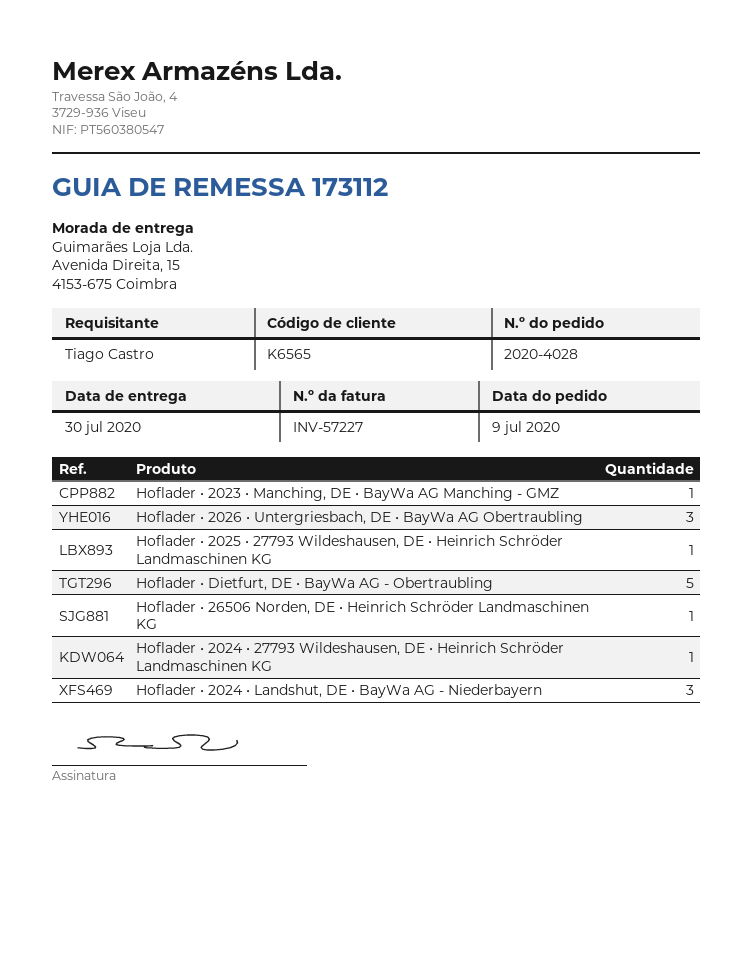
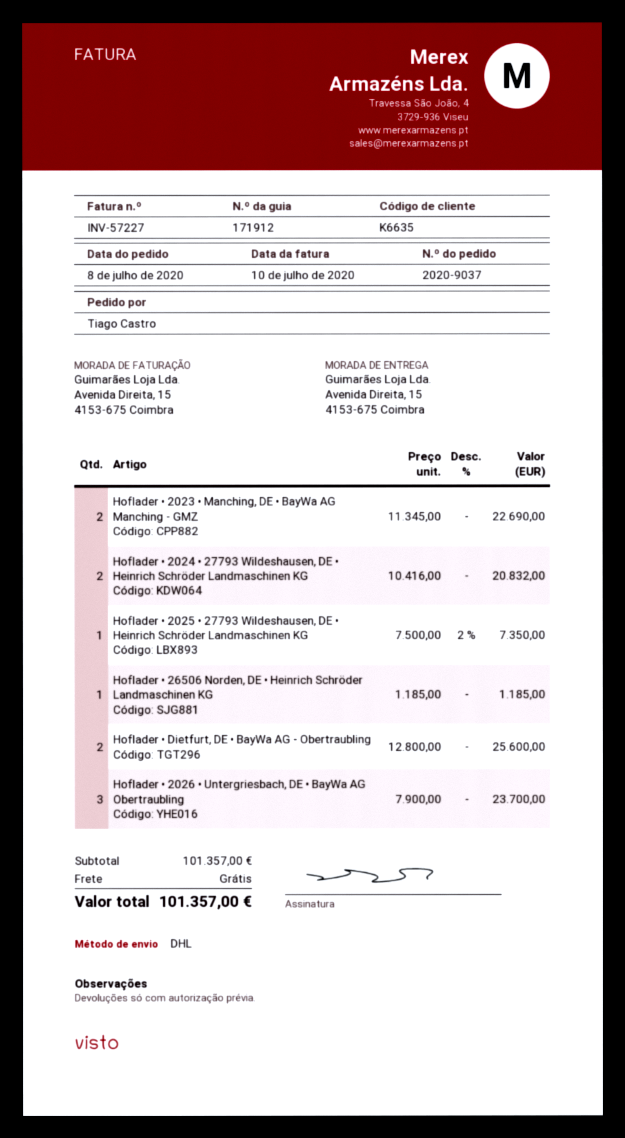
order number: 2020-4028 -> 2020-9037
order date: 2020-07-09 -> 2020-07-08
delivery note number: 173112 -> 171912
customer number: K6565 -> K6635
Hoflader • 2023 • Manching, DE • BayWa AG Manching - GMZ: 1 -> 2
Hoflader • Dietfurt, DE • BayWa AG - Obertraubling: 5 -> 2
Hoflader • 2024 • 27793 Wildeshausen, DE • Heinrich Schröder Landmaschinen KG: 1 -> 2
Hoflader • 2024 • Landshut, DE • BayWa AG - Niederbayern: 3 -> none

